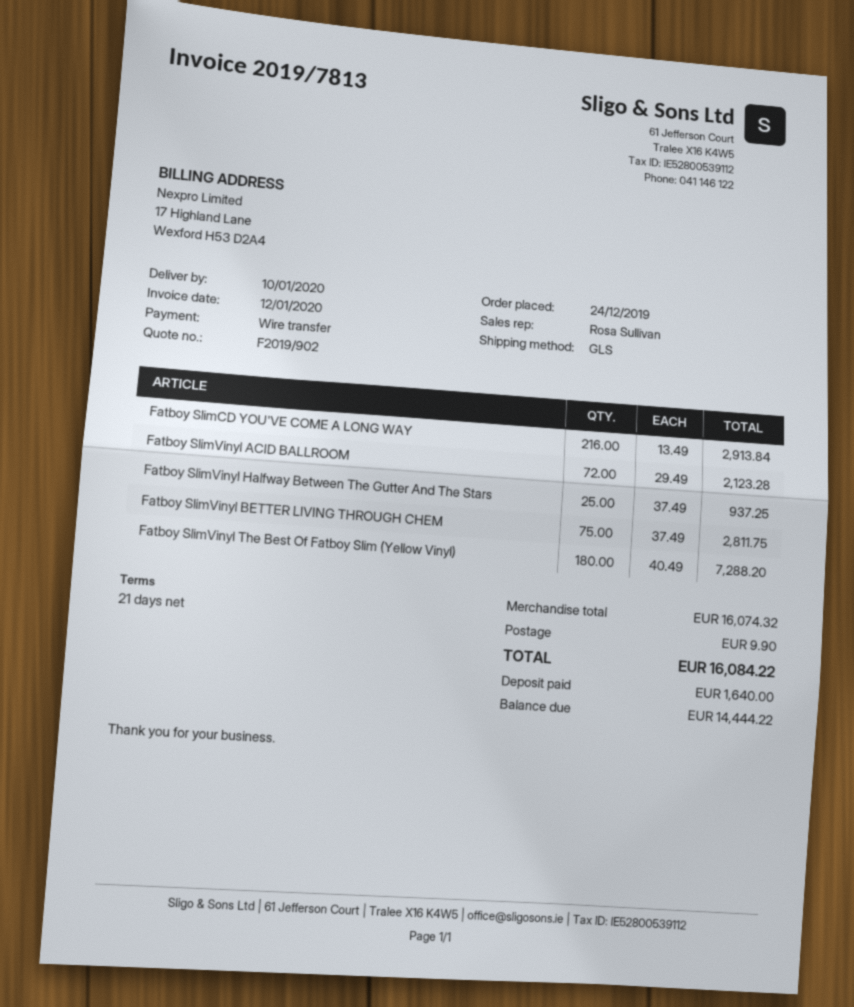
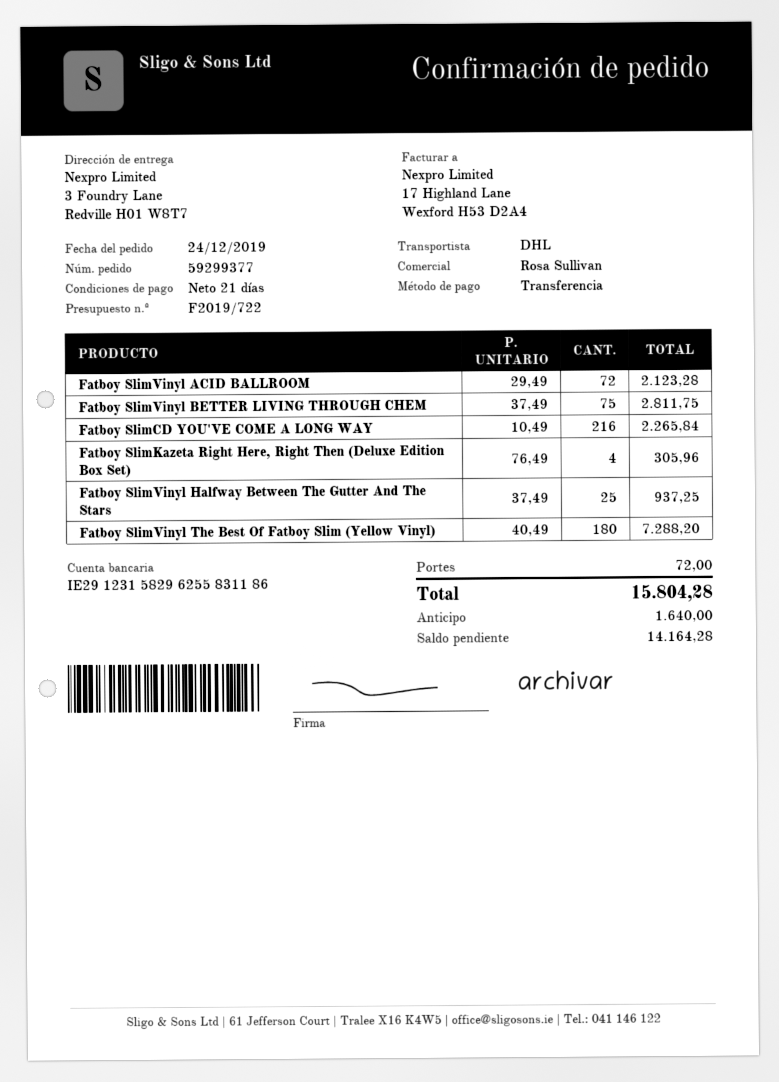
quote number: F2019/902 -> F2019/722
shipping method: GLS -> DHL
Fatboy SlimCD YOU'VE COME A LONG WAY: 216 x 13.49 = 2913.84 -> 216 x 10.49 = 2265.84
Fatboy SlimKazeta Right Here, Right Then (Deluxe Edition Box Set): none -> 4 x 76.49 = 305.96
shipping: 9.90 -> 72.00
total: 16084.22 -> 15804.28
balance: 14444.22 -> 14164.28

